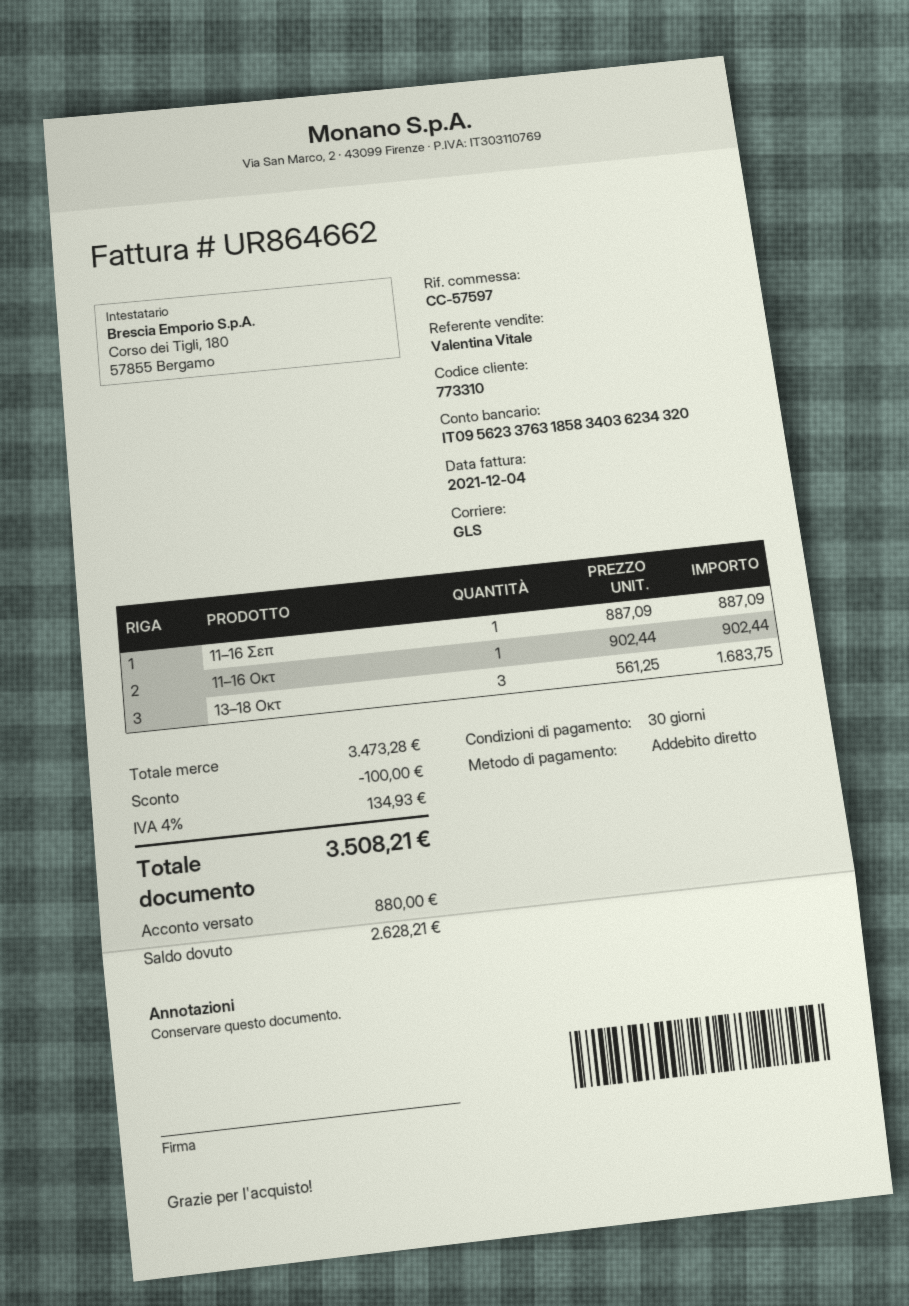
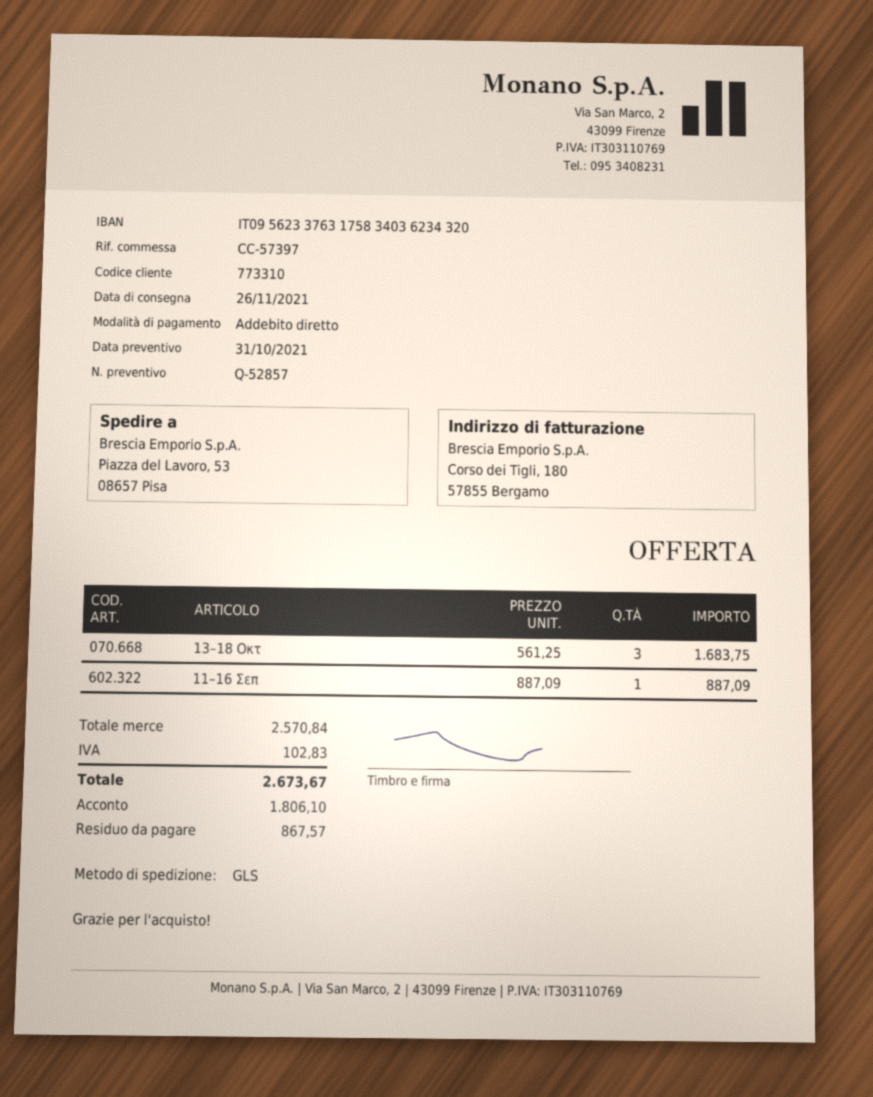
reference: CC-57597 -> CC-57397
bank account: IT0956233763185834036234320 -> IT0956233763175834036234320
11–16 Οκτ: 1 x 902.44 = 902.44 -> none
subtotal: 3473.28 -> 2570.84
discount: 100.00 -> none
tax: 134.93 -> 102.83
total: 3508.21 -> 2673.67
deposit: 880.00 -> 1806.10
balance: 2628.21 -> 867.57

